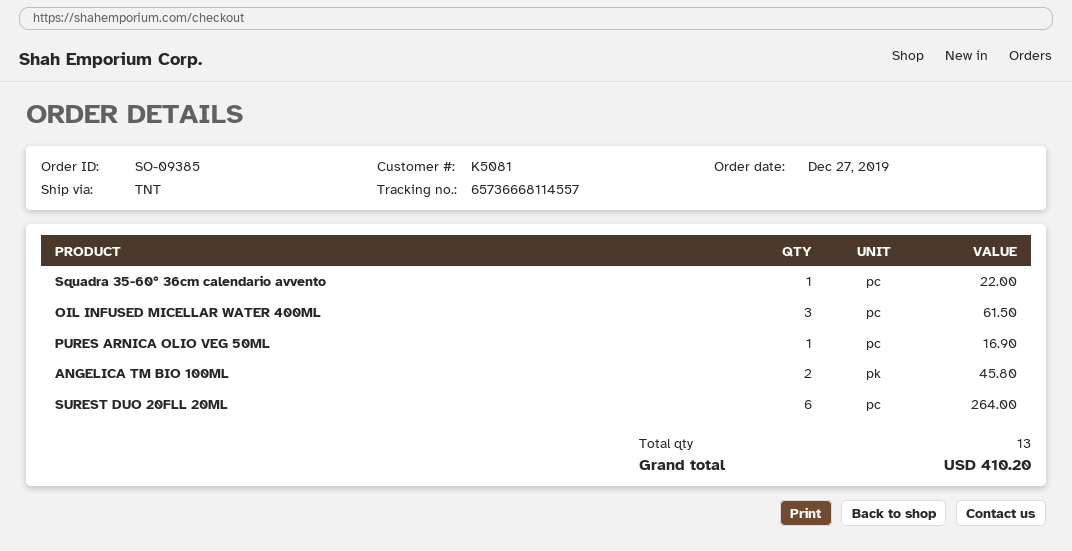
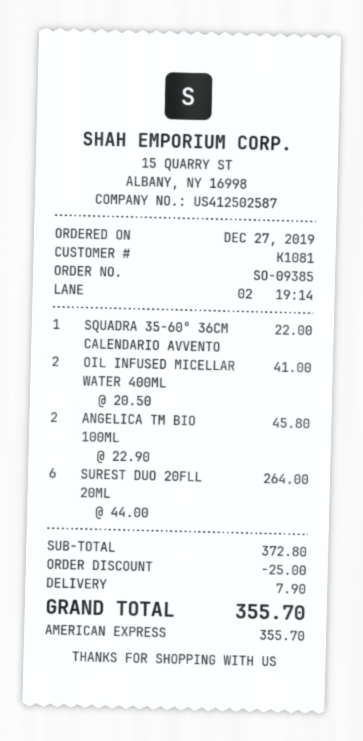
customer number: K5081 -> K1081
OIL INFUSED MICELLAR WATER 400ML: 3 for 61.50 -> 2 for 41.00
PURES ARNICA OLIO VEG 50ML: 1 for 16.90 -> none
discount: none -> 25.00
shipping: none -> 7.90
total: 410.20 -> 355.70

